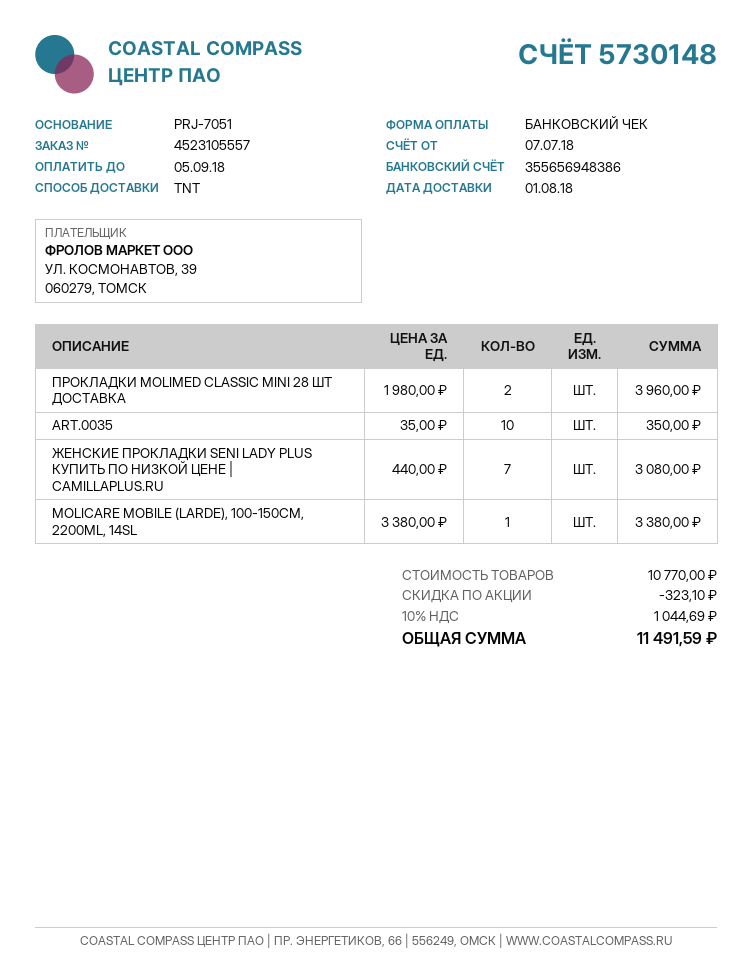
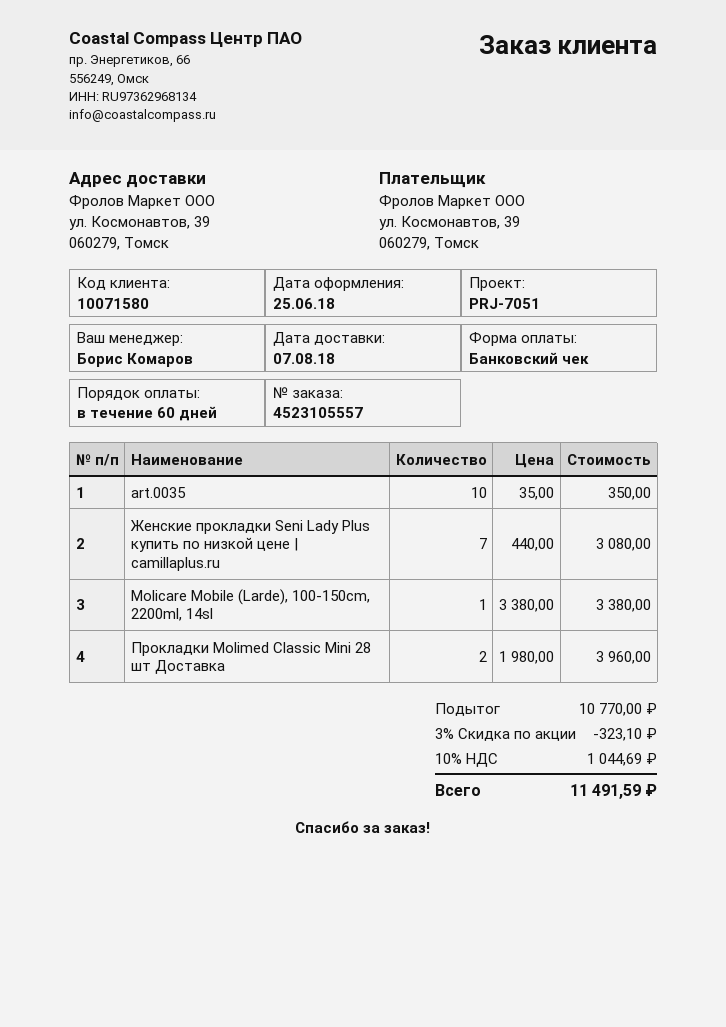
delivery date: 2018-08-01 -> 2018-08-07

